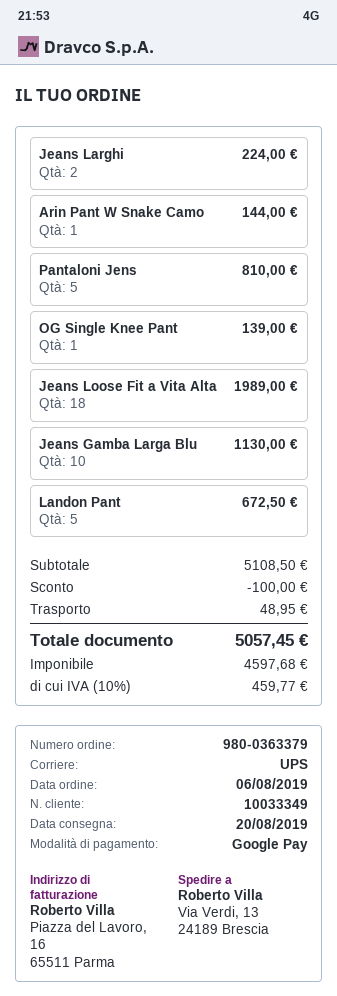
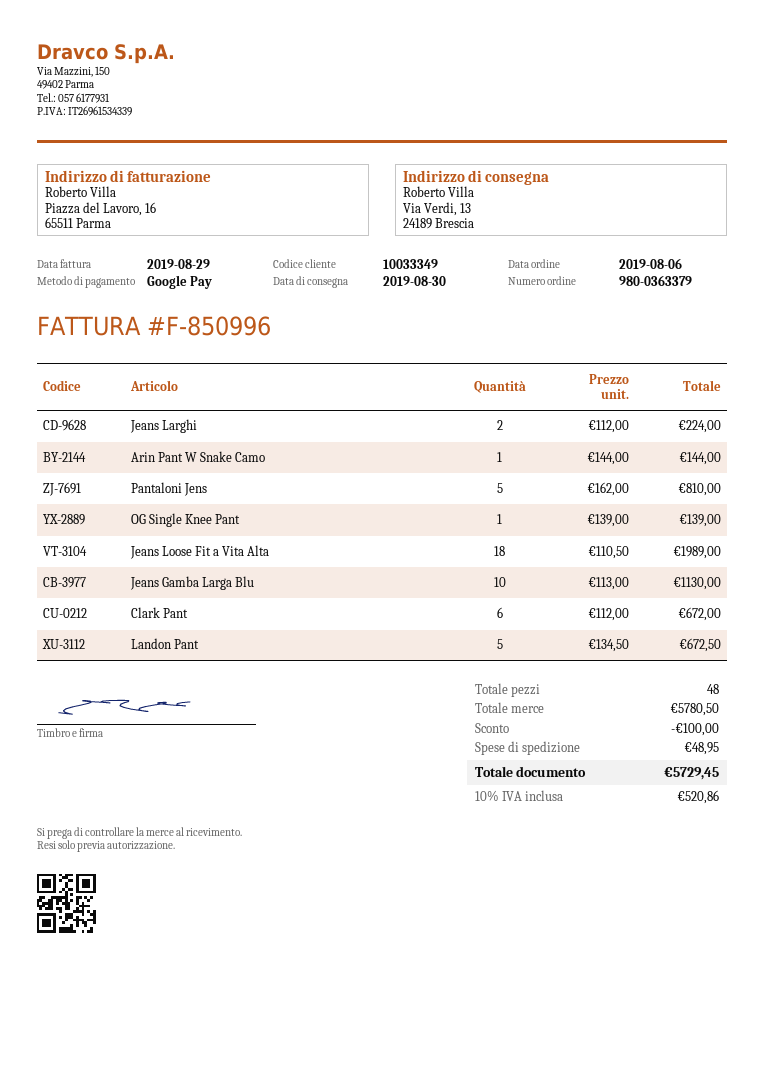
delivery date: 2019-08-20 -> 2019-08-30
Clark Pant: none -> 6 for 672.00
subtotal: 5108.50 -> 5780.50
tax: 10% = 459.77 -> 10% = 520.86
total: 5057.45 -> 5729.45

